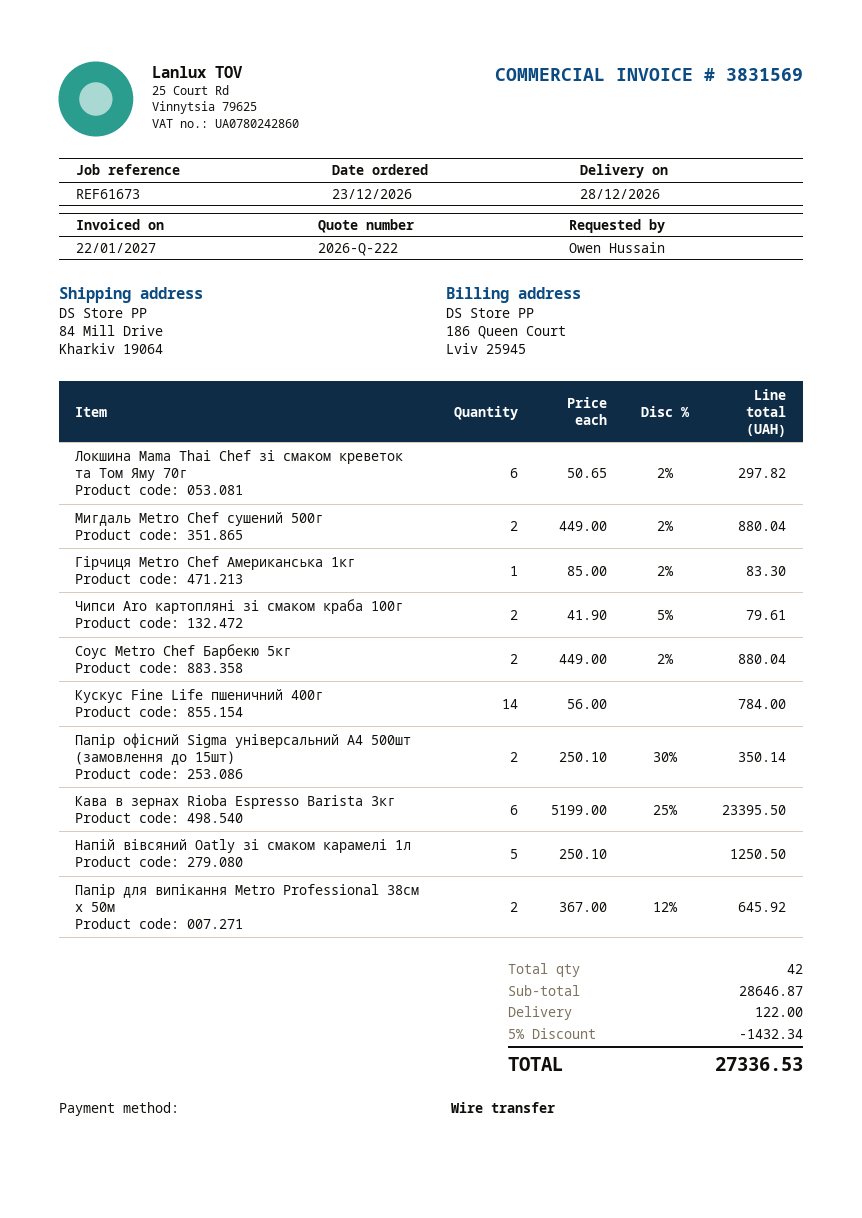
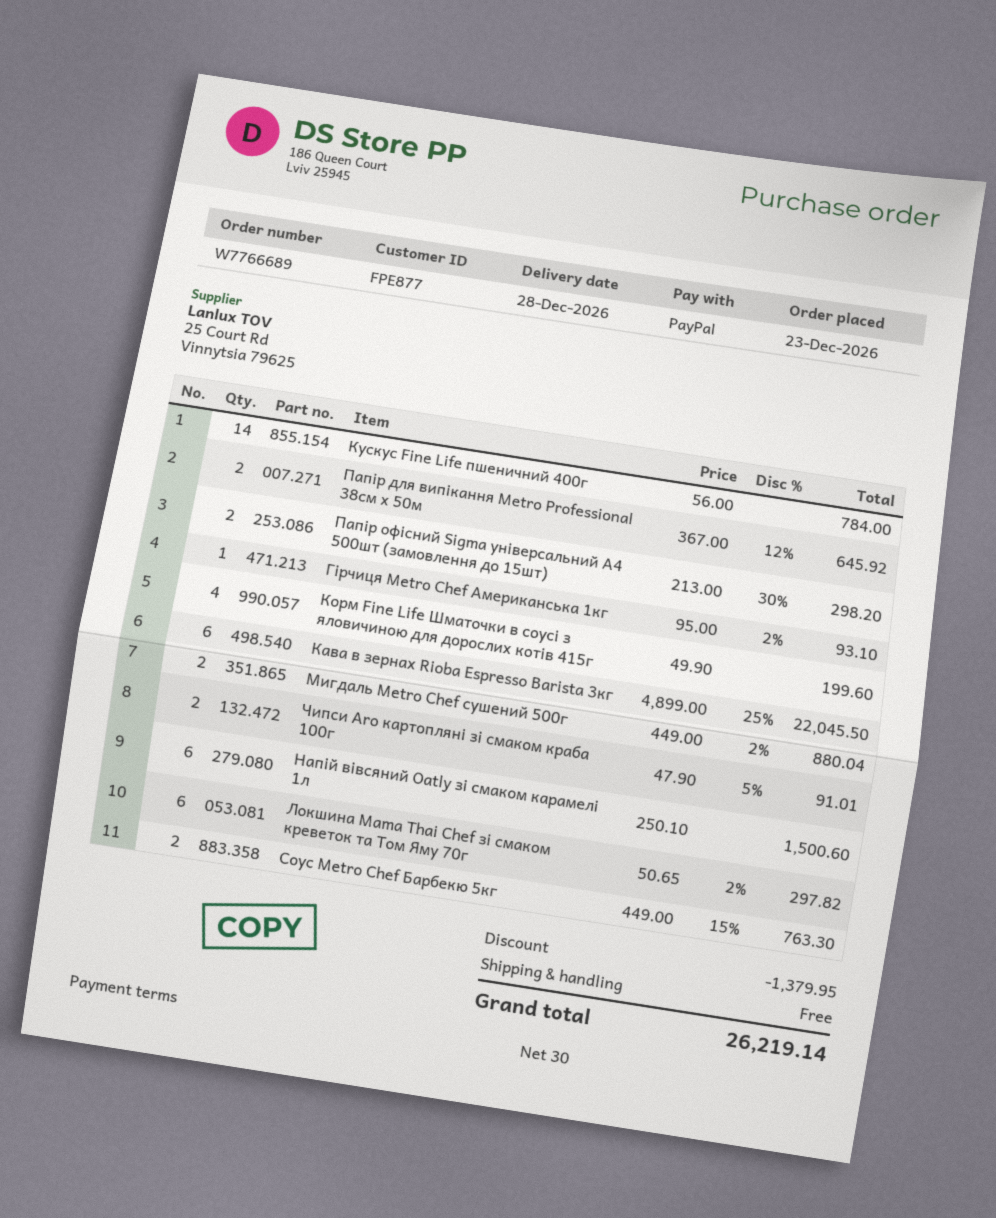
payment method: bank transfer -> PayPal
Гірчиця Metro Chef Американська 1кг: 1 x 85.00 - 2% = 83.30 -> 1 x 95.00 - 2% = 93.10
Чипси Aro картопляні зі смаком краба 100г: 2 x 41.90 - 5% = 79.61 -> 2 x 47.90 - 5% = 91.01
Соус Metro Chef Барбекю 5кг: 2 x 449.00 - 2% = 880.04 -> 2 x 449.00 - 15% = 763.30
Папір офісний Sigma універсальний A4 500шт (замовлення до 15шт): 2 x 250.10 - 30% = 350.14 -> 2 x 213.00 - 30% = 298.20
Кава в зернах Rioba Espresso Barista 3кг: 6 x 5199.00 - 25% = 23395.50 -> 6 x 4899.00 - 25% = 22045.50
Напій вівсяний Oatly зі смаком карамелі 1л: 5 x 250.10 = 1250.50 -> 6 x 250.10 = 1500.60
Корм Fine Life Шматочки в соусі з яловичиною для дорослих котів 415г: none -> 4 x 49.90 = 199.60
discount: 1432.34 -> 1379.95
shipping: 122.00 -> 0.00
total: 27336.53 -> 26219.14

